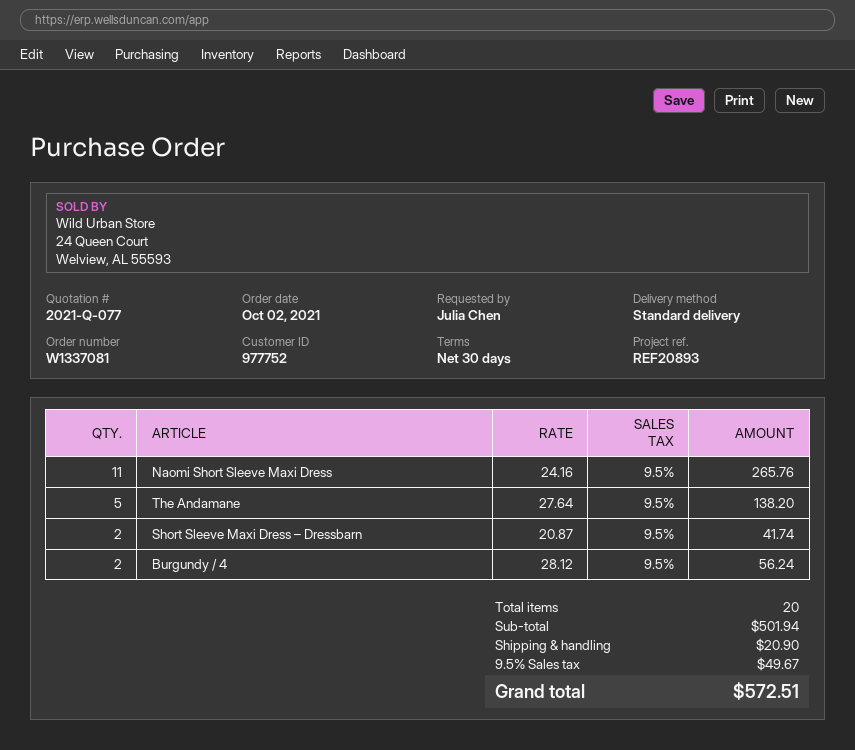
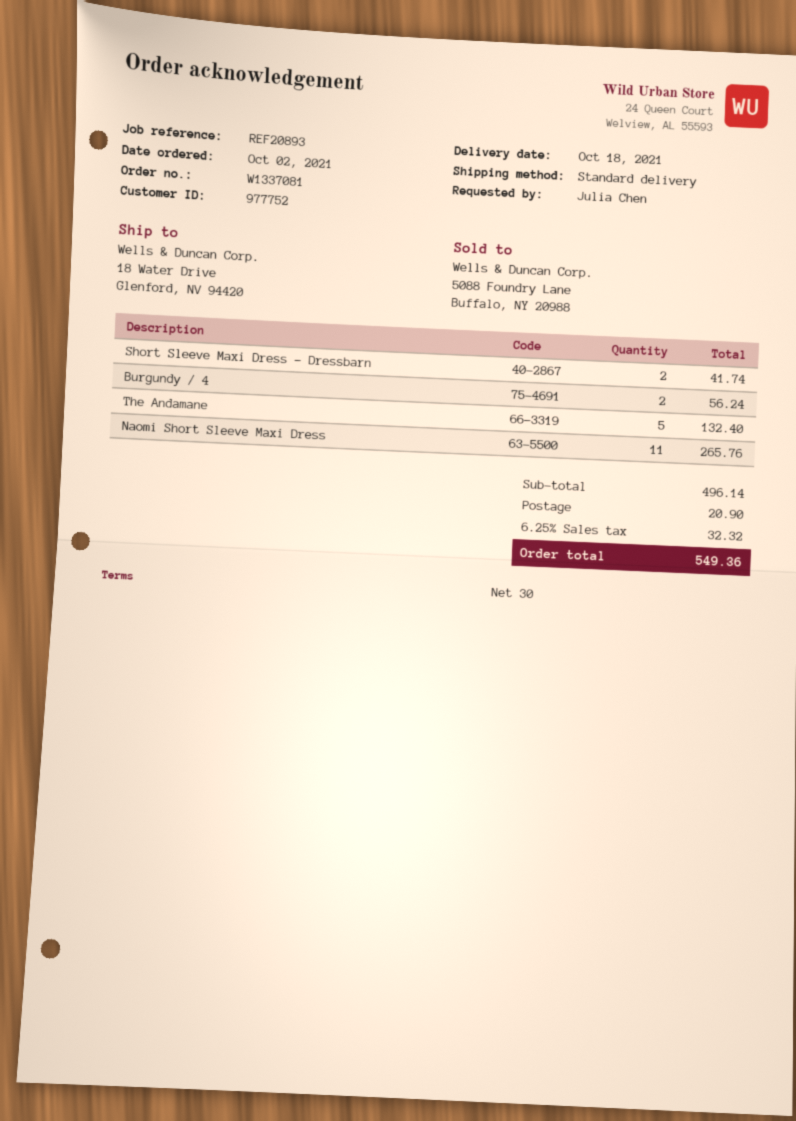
The Andamane: 5 for 138.20 -> 5 for 132.40
subtotal: 501.94 -> 496.14
tax: 9.5% = 49.67 -> 6.25% = 32.32
total: 572.51 -> 549.36

